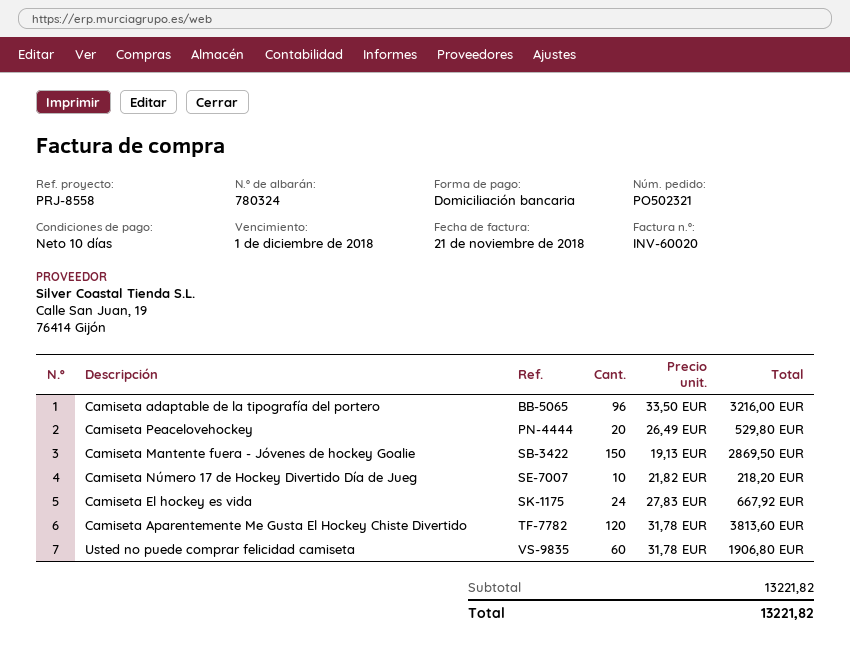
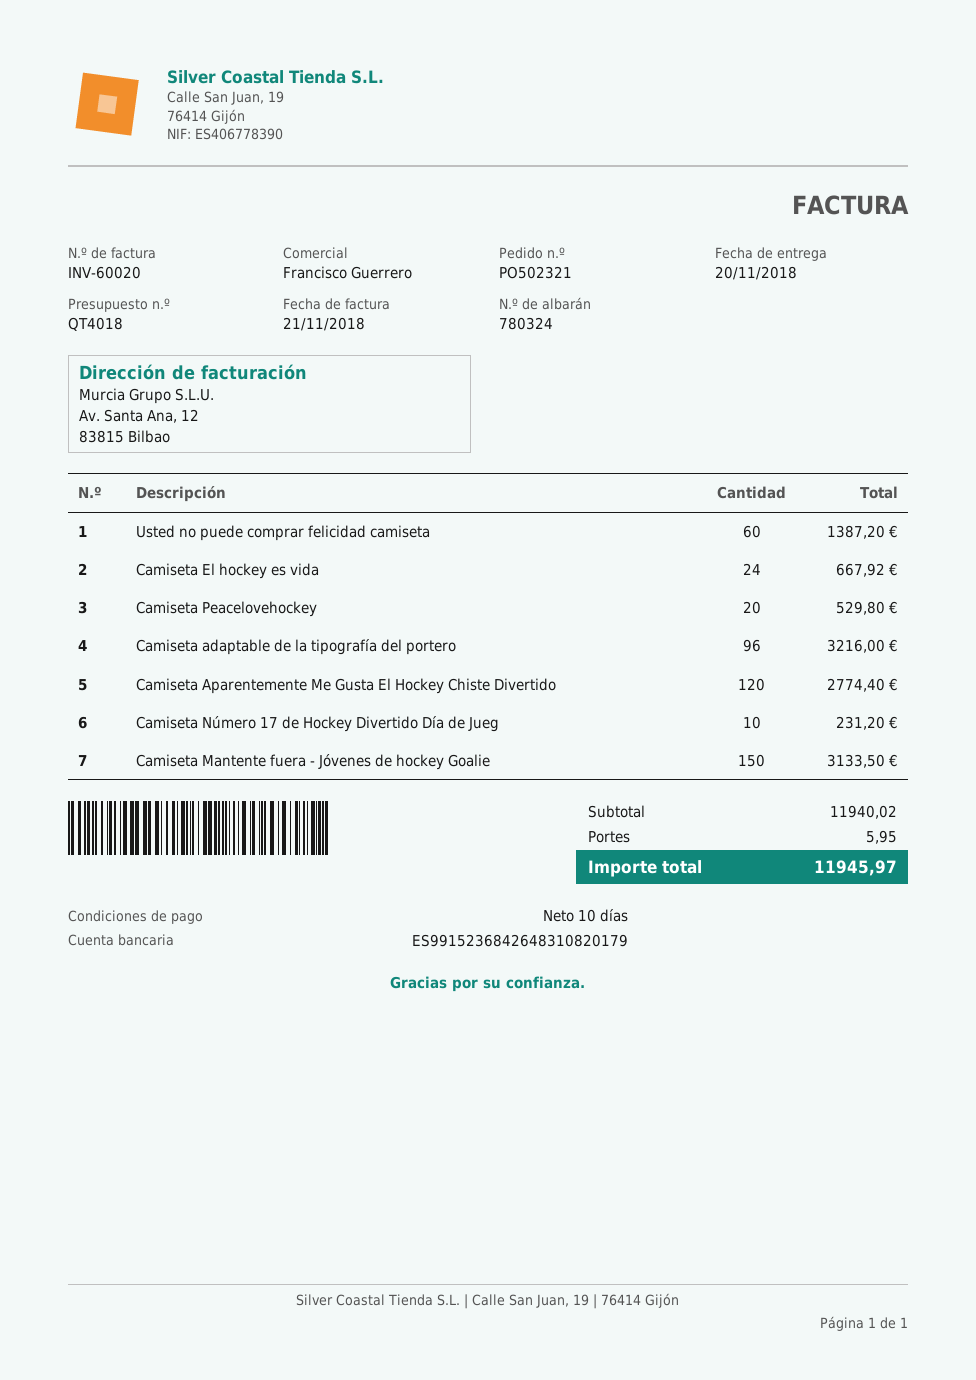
Camiseta Mantente fuera - Jóvenes de hockey Goalie: 150 for 2869.50 -> 150 for 3133.50
Camiseta Número 17 de Hockey Divertido Día de Jueg: 10 for 218.20 -> 10 for 231.20
Camiseta Aparentemente Me Gusta El Hockey Chiste Divertido: 120 for 3813.60 -> 120 for 2774.40
Usted no puede comprar felicidad camiseta: 60 for 1906.80 -> 60 for 1387.20
subtotal: 13221.82 -> 11940.02
shipping: none -> 5.95
total: 13221.82 -> 11945.97

